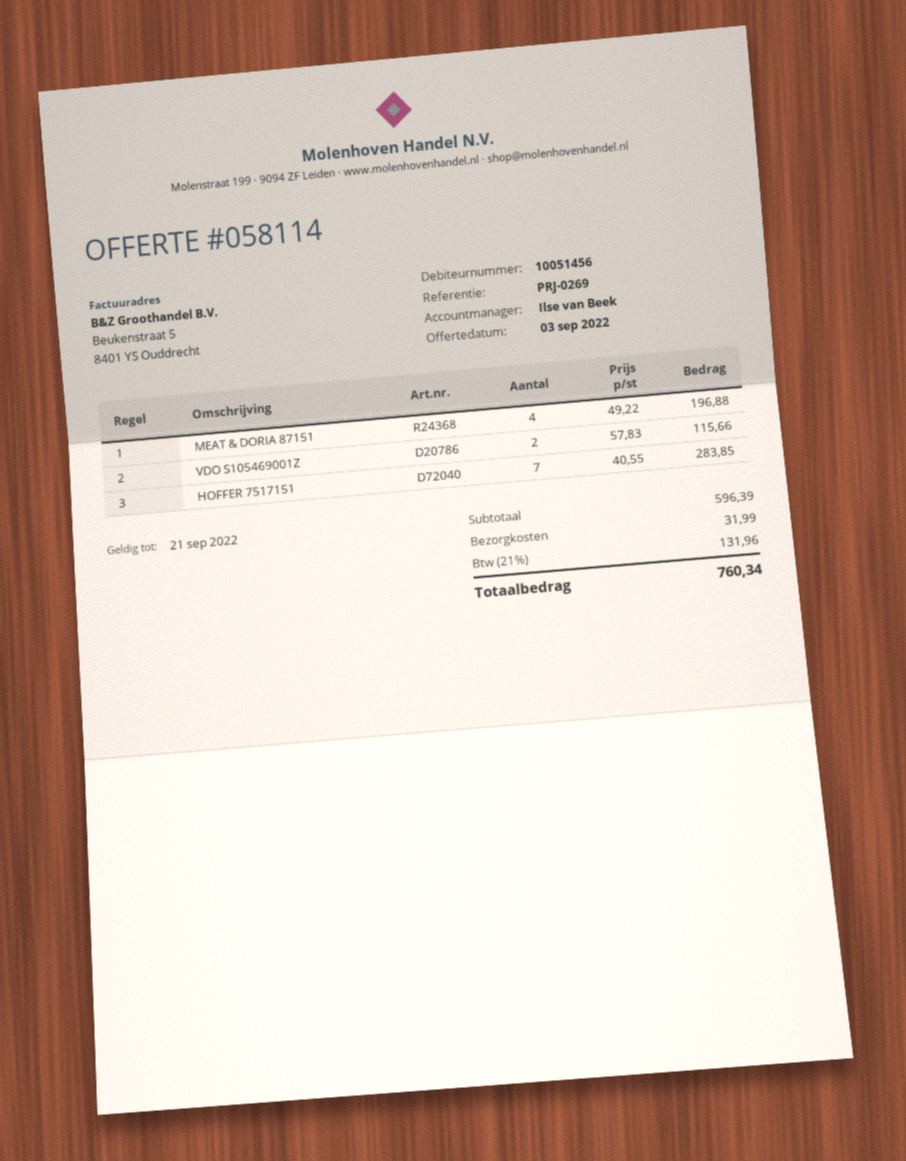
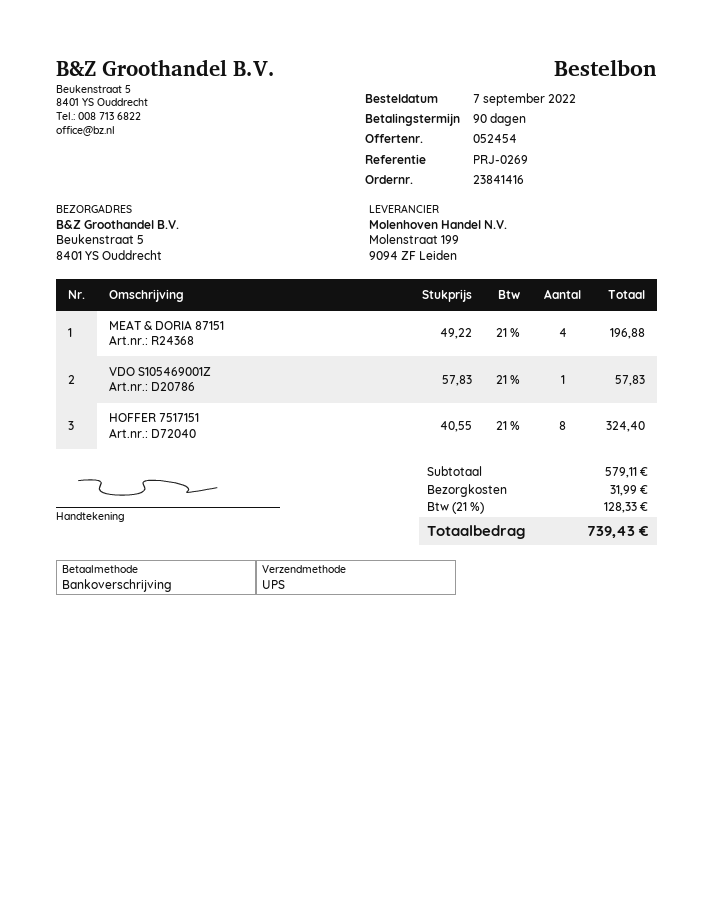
quote number: 058114 -> 052454
VDO S105469001Z: 2 x 57.83 = 115.66 -> 1 x 57.83 = 57.83
HOFFER 7517151: 7 x 40.55 = 283.85 -> 8 x 40.55 = 324.40
subtotal: 596.39 -> 579.11
tax: 21% = 131.96 -> 21% = 128.33
total: 760.34 -> 739.43

